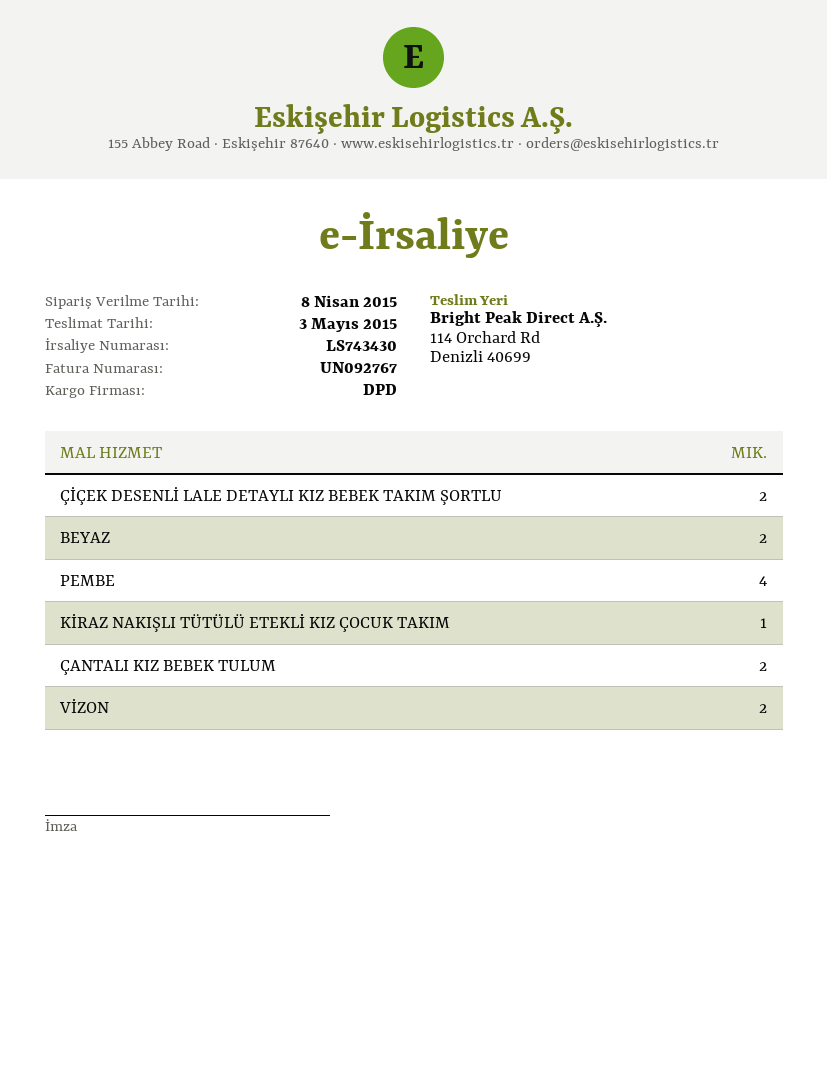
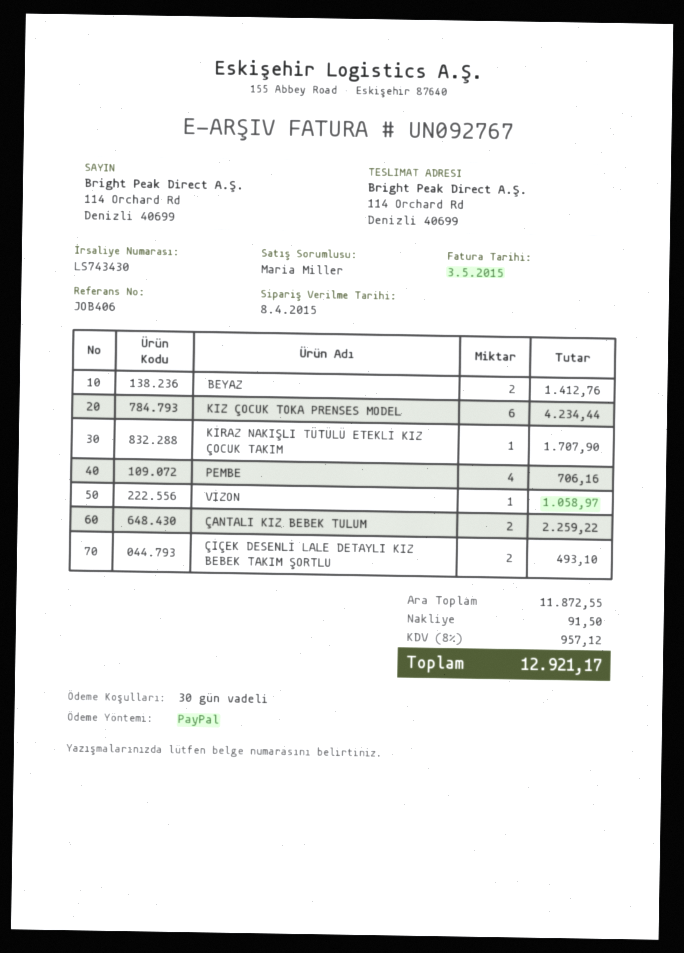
VİZON: 2 -> 1
KIZ ÇOCUK TOKA PRENSES MODEL: none -> 6

